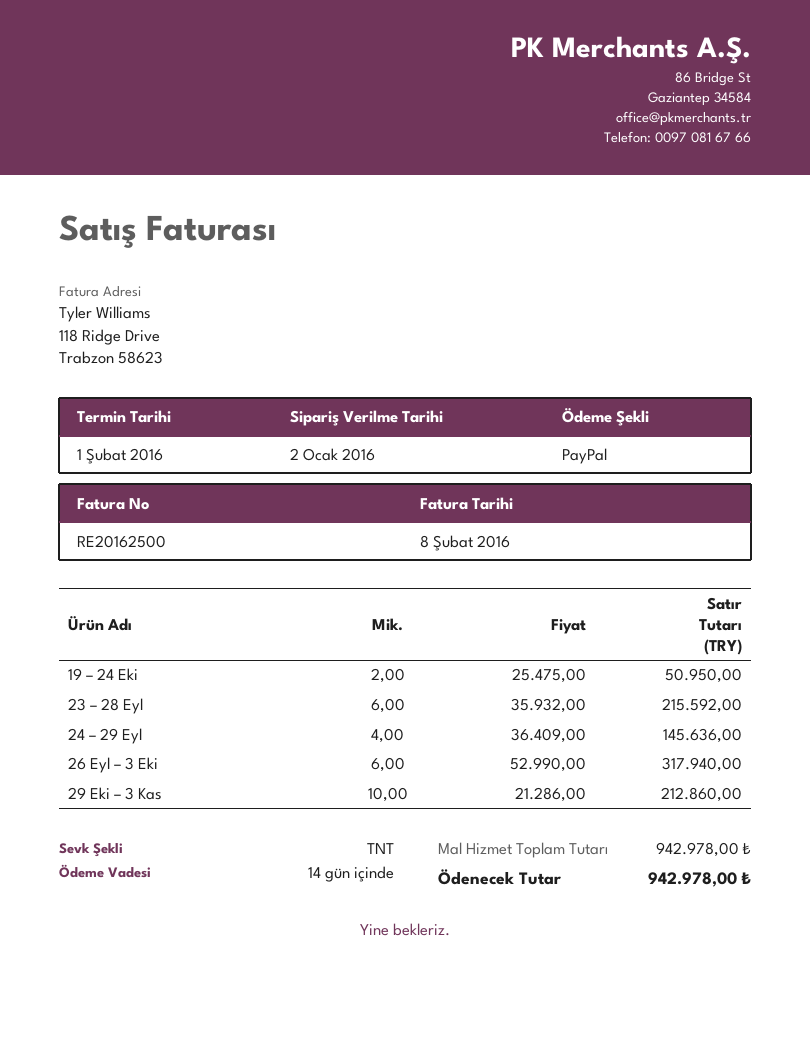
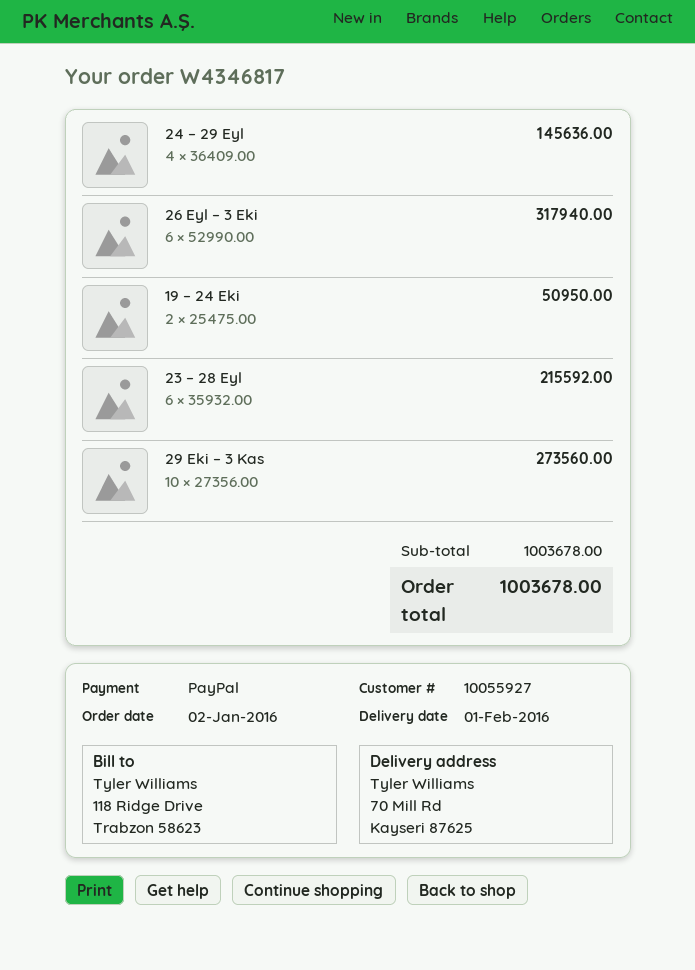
29 Eki – 3 Kas: 10 x 21286.00 = 212860.00 -> 10 x 27356.00 = 273560.00
subtotal: 942978.00 -> 1003678.00
total: 942978.00 -> 1003678.00

